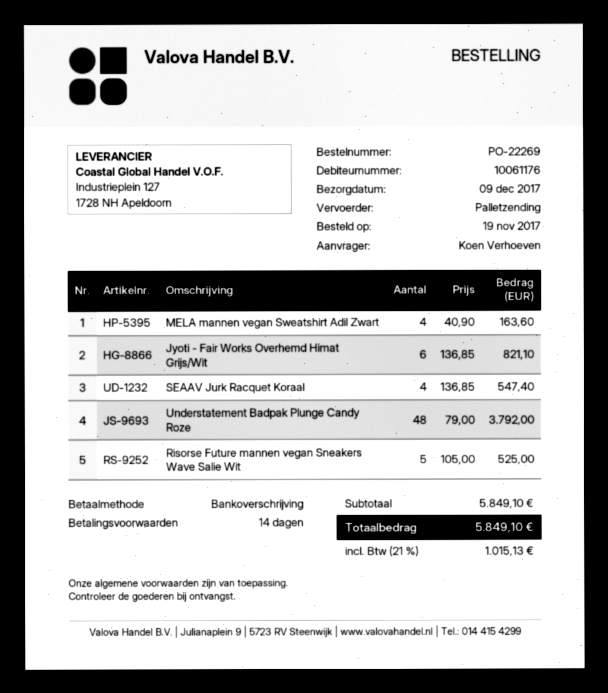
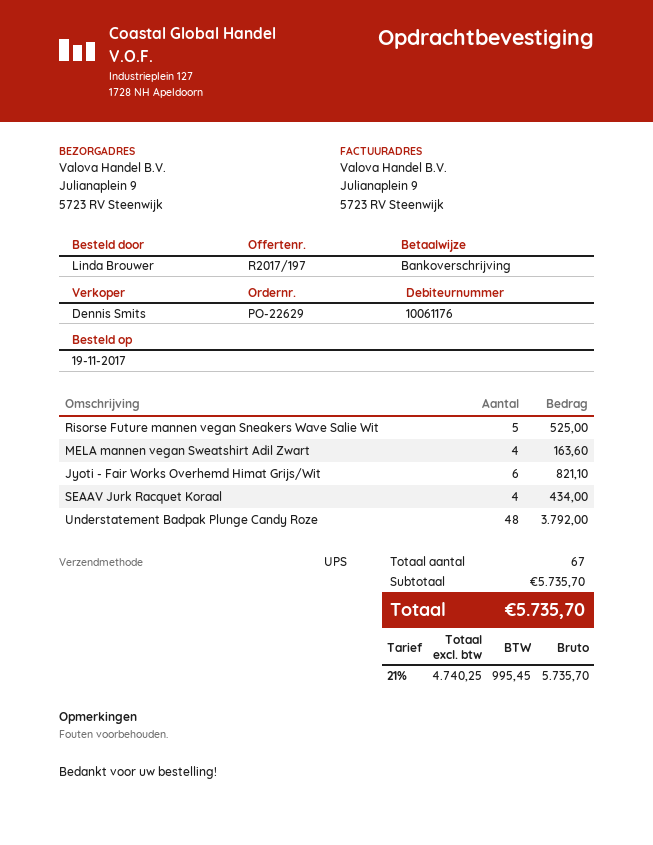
order number: PO-22269 -> PO-22629
ordered by: Koen Verhoeven -> Linda Brouwer
shipping method: pallet freight -> UPS
SEAAV Jurk Racquet Koraal: 4 for 547.40 -> 4 for 434.00
subtotal: 5849.10 -> 5735.70
tax: 21% = 1015.13 -> 21% = 995.45
total: 5849.10 -> 5735.70

